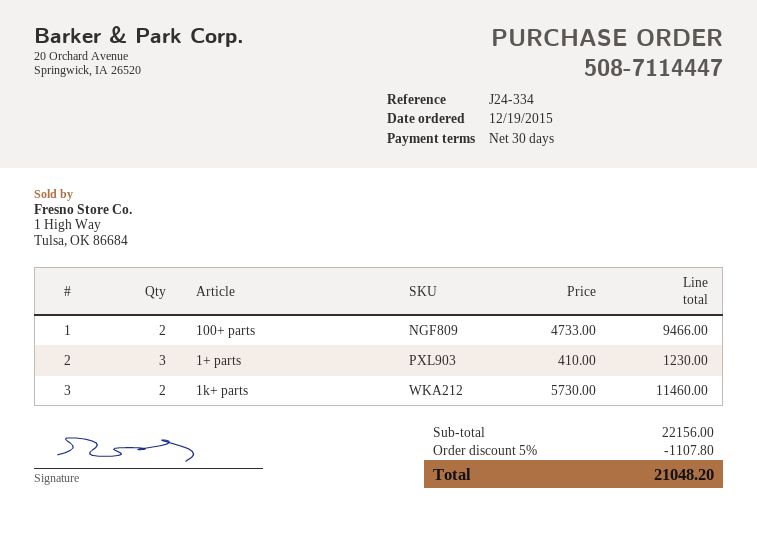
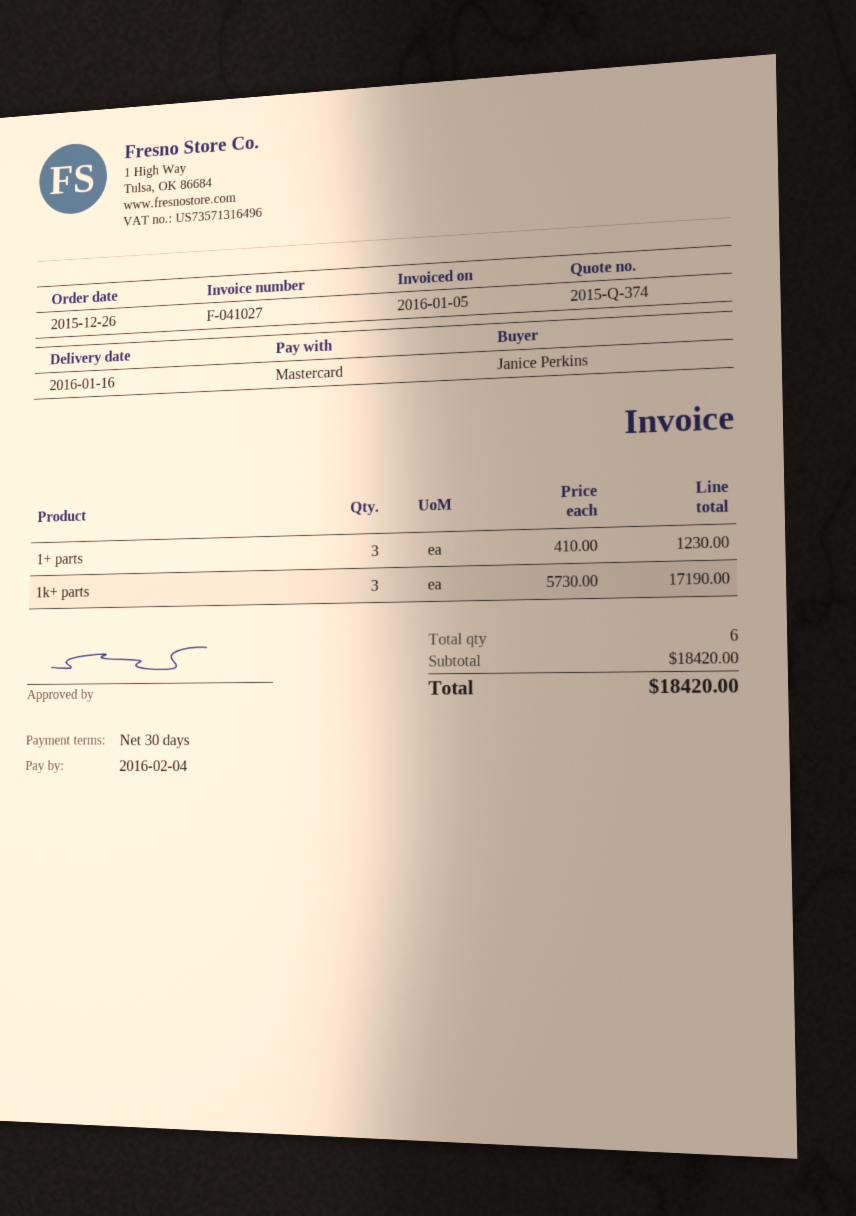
order date: 2015-12-19 -> 2015-12-26
100+ parts: 2 x 4733.00 = 9466.00 -> none
1k+ parts: 2 x 5730.00 = 11460.00 -> 3 x 5730.00 = 17190.00
subtotal: 22156.00 -> 18420.00
discount: 5% = 1107.80 -> none
total: 21048.20 -> 18420.00

